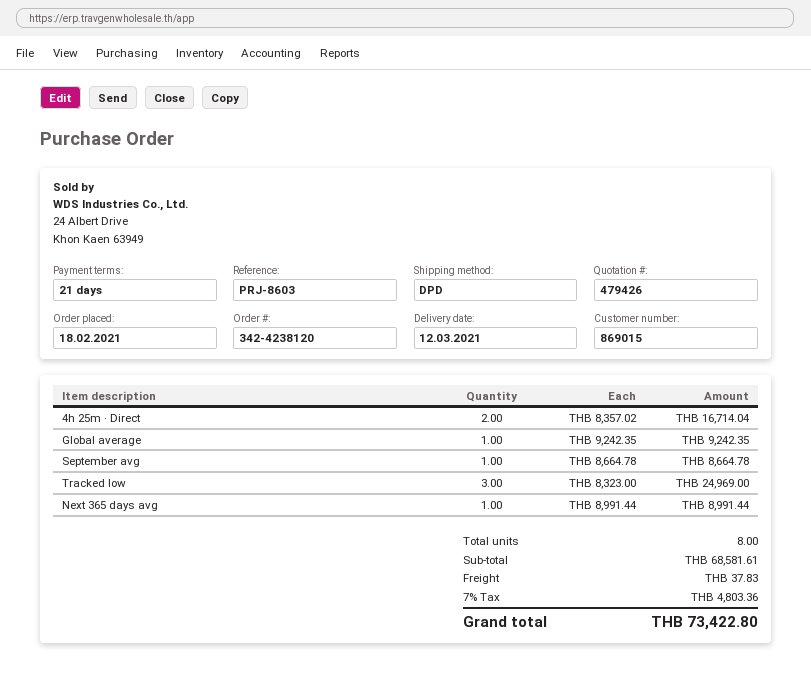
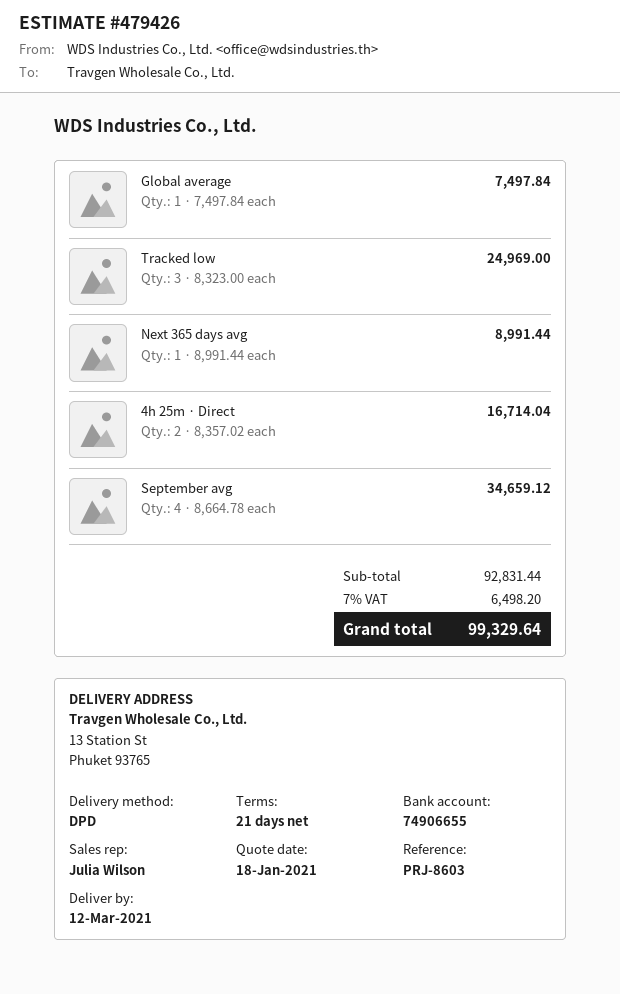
Global average: 1 x 9242.35 = 9242.35 -> 1 x 7497.84 = 7497.84
September avg: 1 x 8664.78 = 8664.78 -> 4 x 8664.78 = 34659.12
subtotal: 68581.61 -> 92831.44
shipping: 37.83 -> none
tax: 7% = 4803.36 -> 7% = 6498.20
total: 73422.80 -> 99329.64

